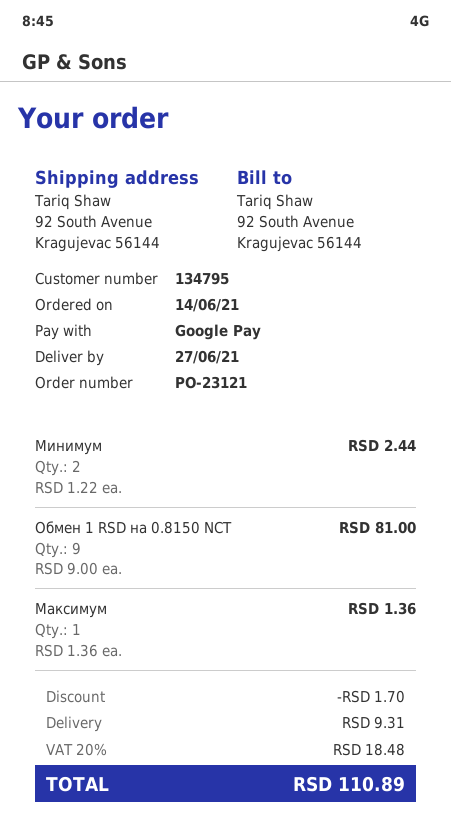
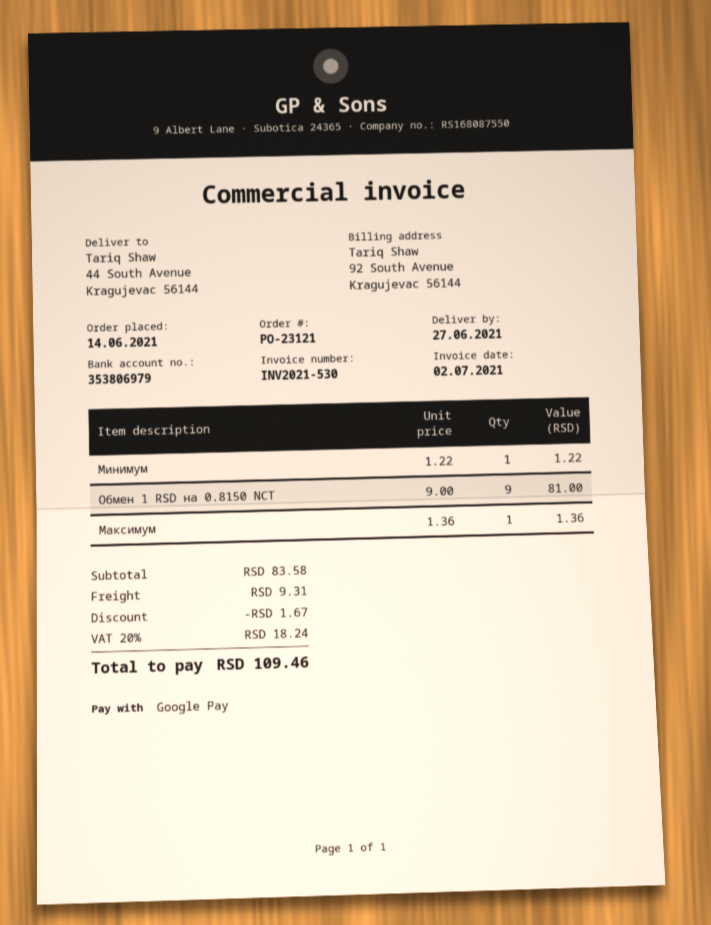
ship to: 92 South Avenue, Kragujevac 56144 -> 44 South Avenue, Kragujevac 56144
Минимум: 2 x 1.22 = 2.44 -> 1 x 1.22 = 1.22
discount: 1.70 -> 1.67
tax: 20% = 18.48 -> 20% = 18.24
total: 110.89 -> 109.46

